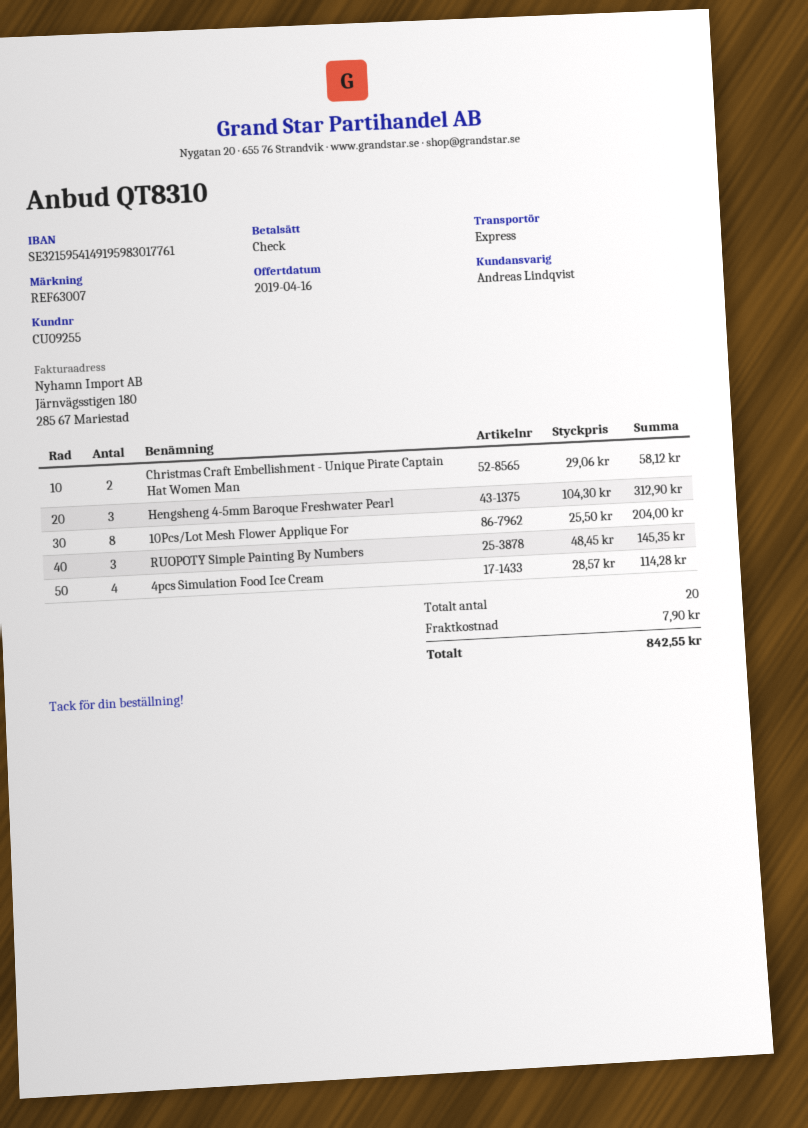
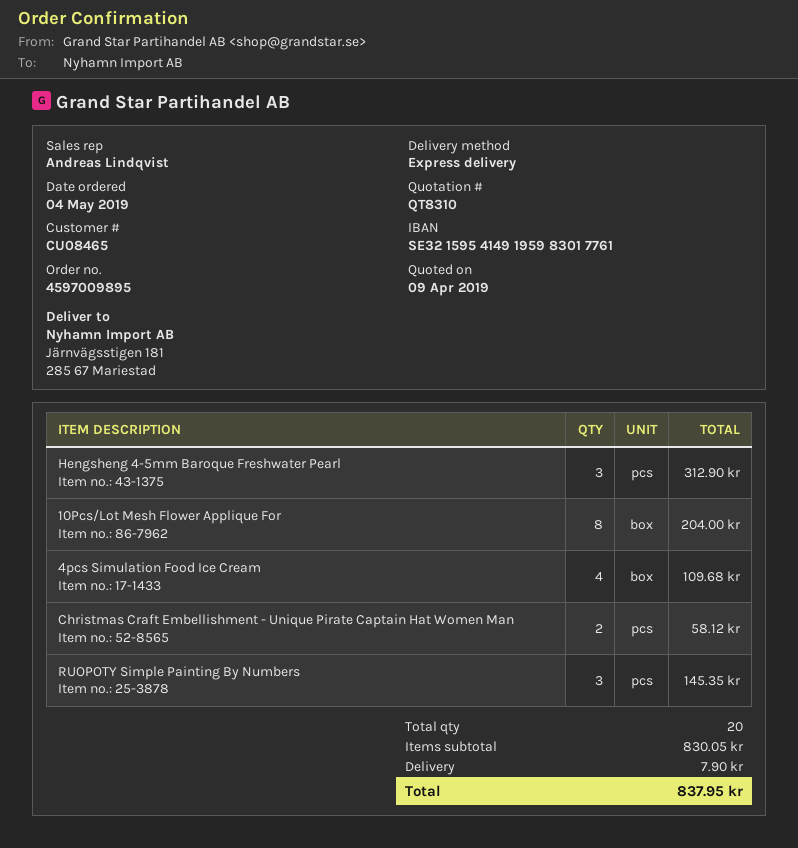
quote date: 2019-04-16 -> 2019-04-09
customer number: CU09255 -> CU08465
4pcs Simulation Food Ice Cream: 4 for 114.28 -> 4 for 109.68
total: 842.55 -> 837.95

